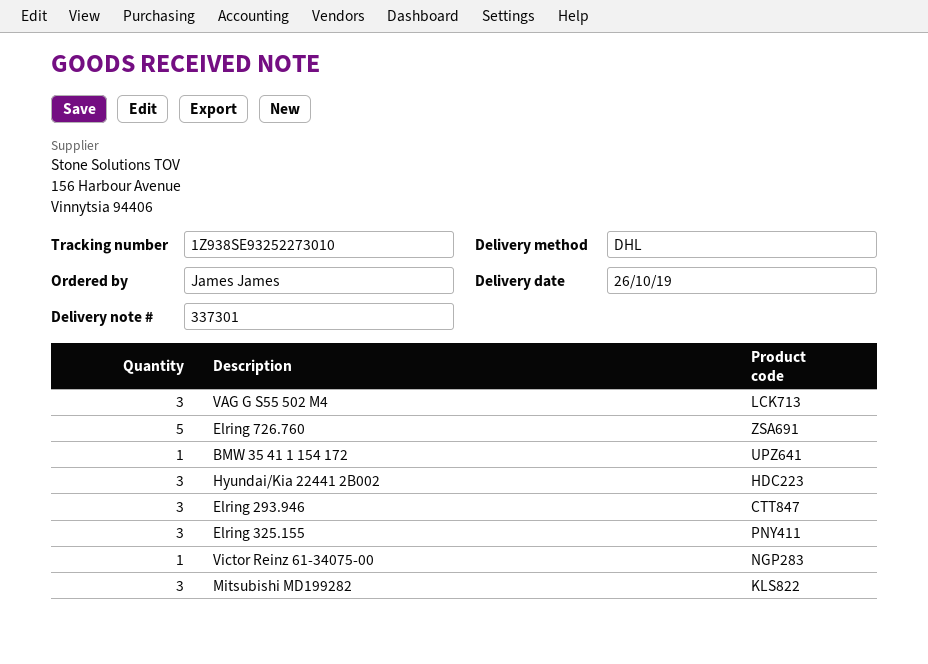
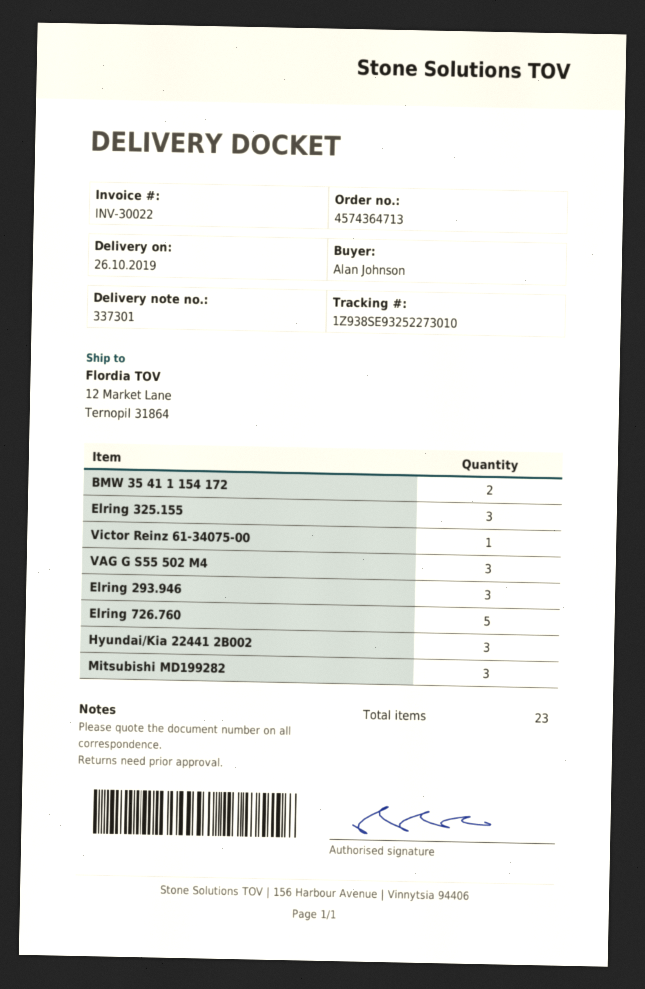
ordered by: James James -> Alan Johnson
BMW 35 41 1 154 172: 1 -> 2

